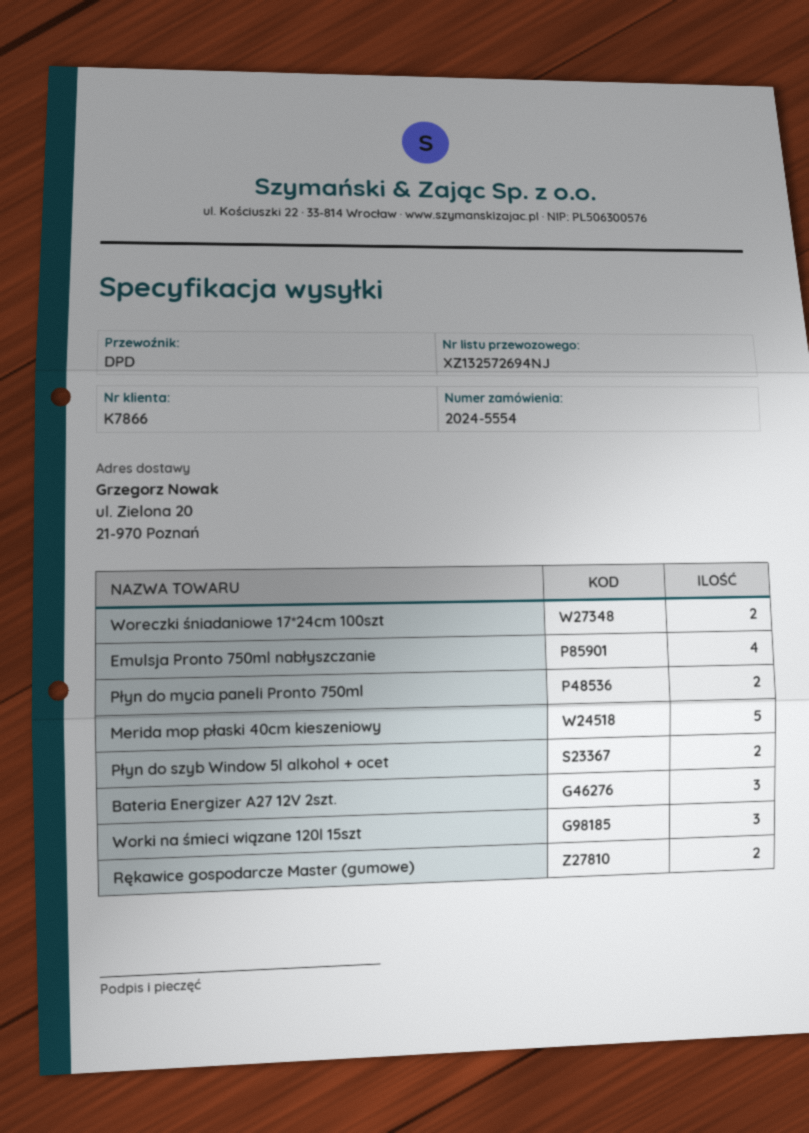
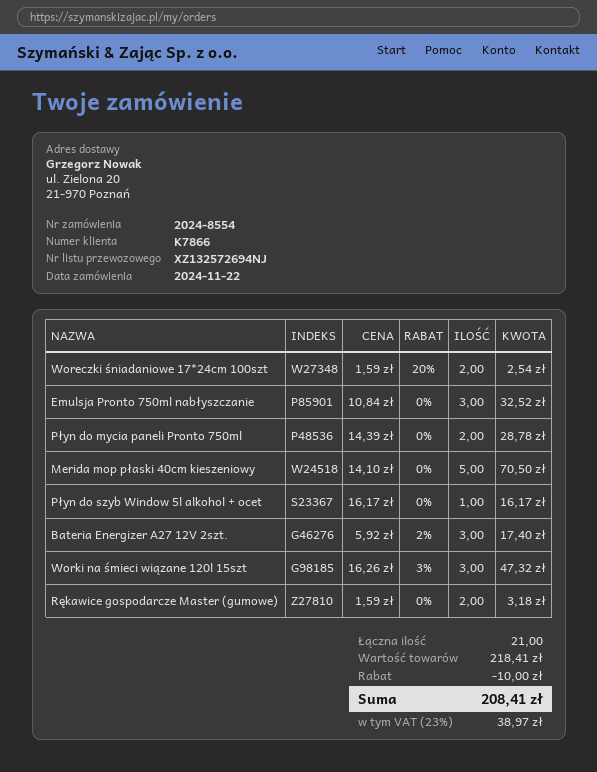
order number: 2024-5554 -> 2024-8554
Emulsja Pronto 750ml nabłyszczanie: 4 -> 3
Płyn do szyb Window 5l alkohol + ocet: 2 -> 1

